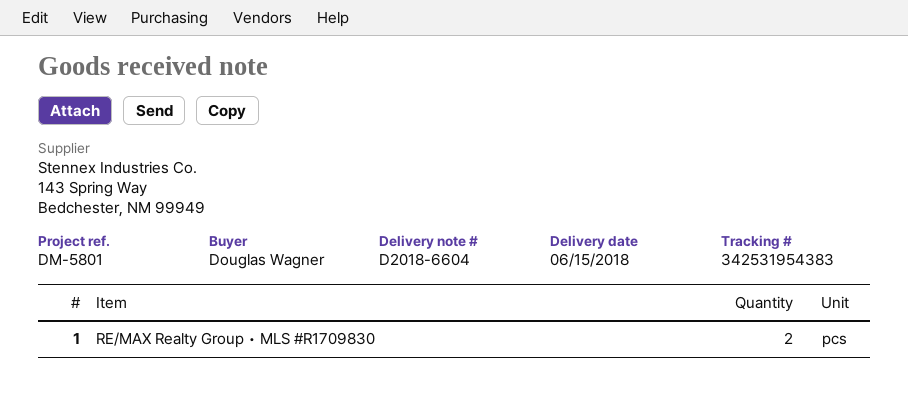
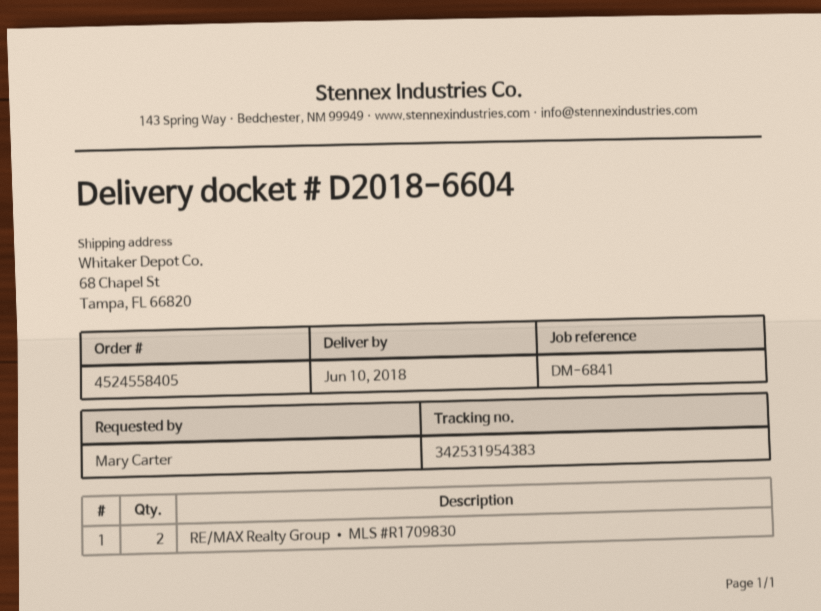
delivery date: 2018-06-15 -> 2018-06-10
reference: DM-5801 -> DM-6841
ordered by: Douglas Wagner -> Mary Carter

